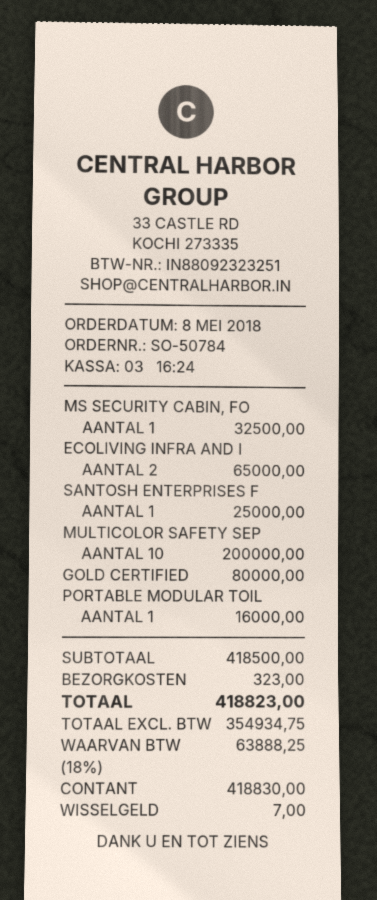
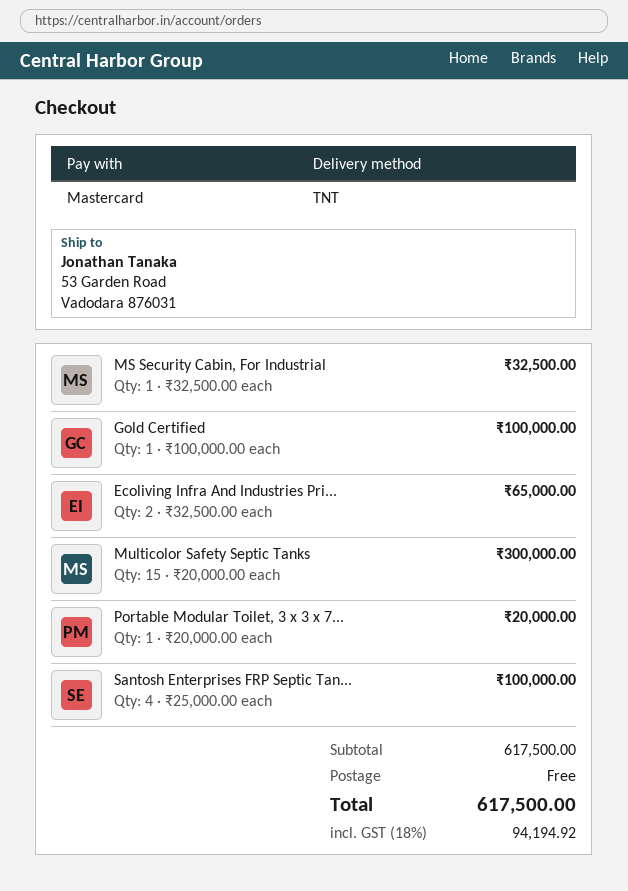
payment method: cash -> Mastercard
SANTOSH ENTERPRISES F: 1 for 25000.00 -> 4 for 100000.00
MULTICOLOR SAFETY SEP: 10 for 200000.00 -> 15 for 300000.00
GOLD CERTIFIED: 1 for 80000.00 -> 1 for 100000.00
PORTABLE MODULAR TOIL: 1 for 16000.00 -> 1 for 20000.00
subtotal: 418500.00 -> 617500.00
shipping: 323.00 -> 0.00
tax: 18% = 63888.25 -> 18% = 94194.92
total: 418823.00 -> 617500.00

